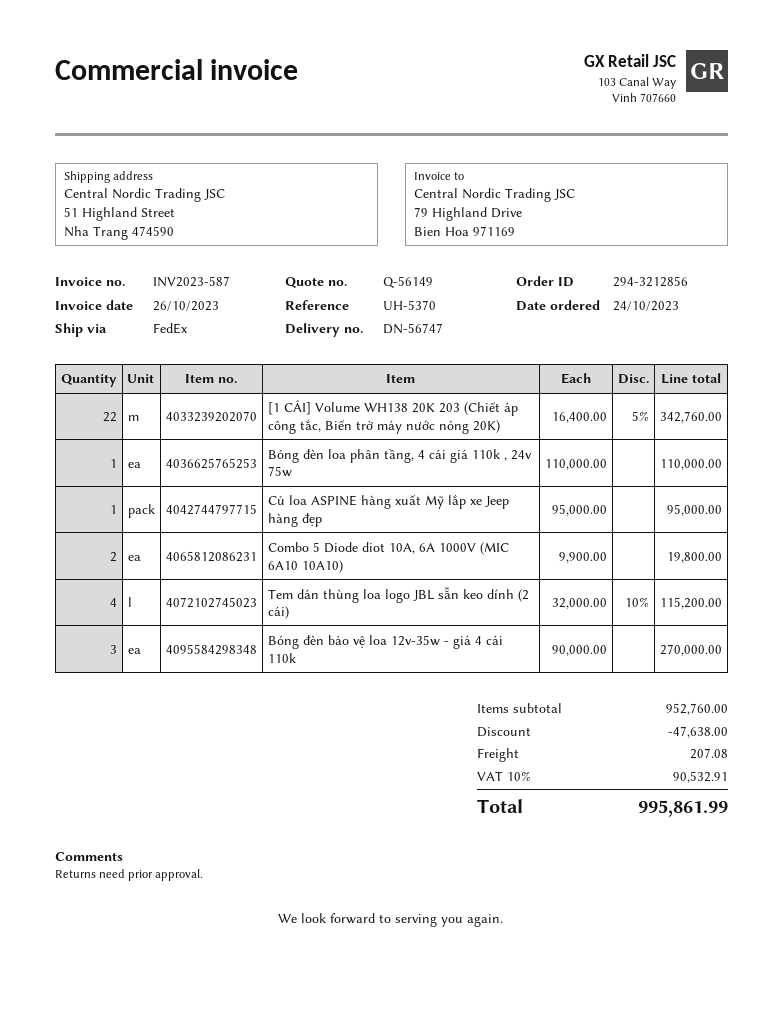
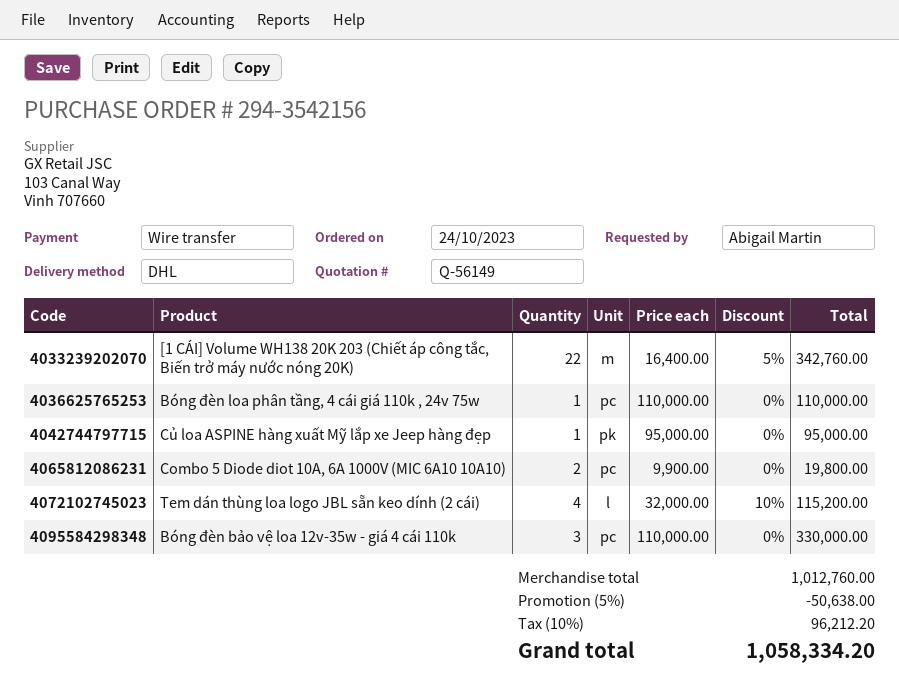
order number: 294-3212856 -> 294-3542156
shipping method: FedEx -> DHL
Bóng đèn bảo vệ loa 12v-35w - giá 4 cái 110k: 3 x 90000.00 = 270000.00 -> 3 x 110000.00 = 330000.00
subtotal: 952760.00 -> 1012760.00
discount: 47638.00 -> 50638.00
shipping: 207.08 -> none
tax: 10% = 90532.91 -> 10% = 96212.20
total: 995861.99 -> 1058334.20

